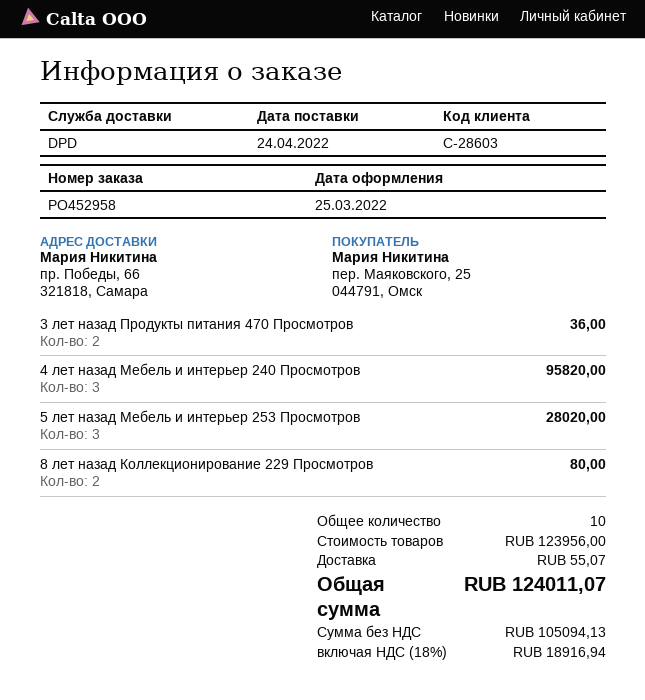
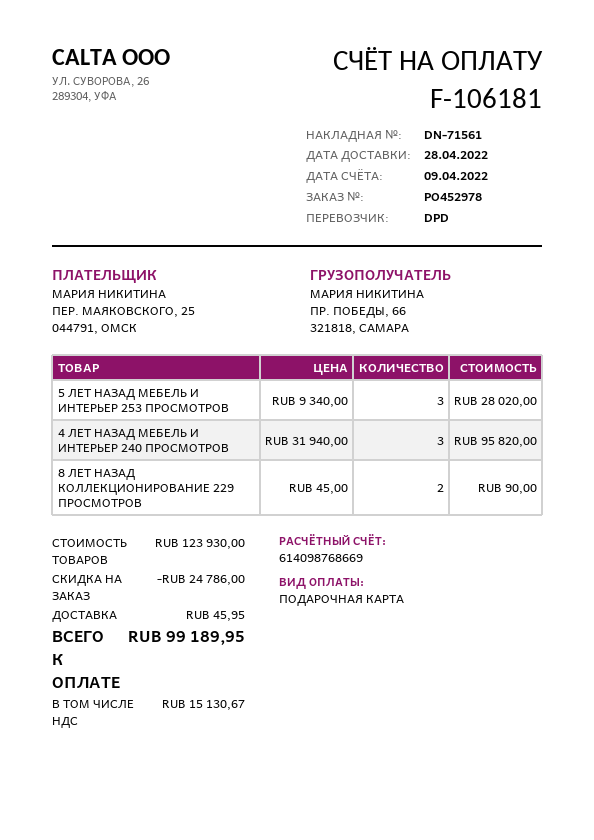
order number: PO452958 -> PO452978
delivery date: 2022-04-24 -> 2022-04-28
3 лет назад Продукты питания 470 Просмотров: 2 for 36.00 -> none
8 лет назад Коллекционирование 229 Просмотров: 2 for 80.00 -> 2 for 90.00
subtotal: 123956.00 -> 123930.00
discount: none -> 24786.00
shipping: 55.07 -> 45.95
tax: 18916.94 -> 15130.67
total: 124011.07 -> 99189.95

